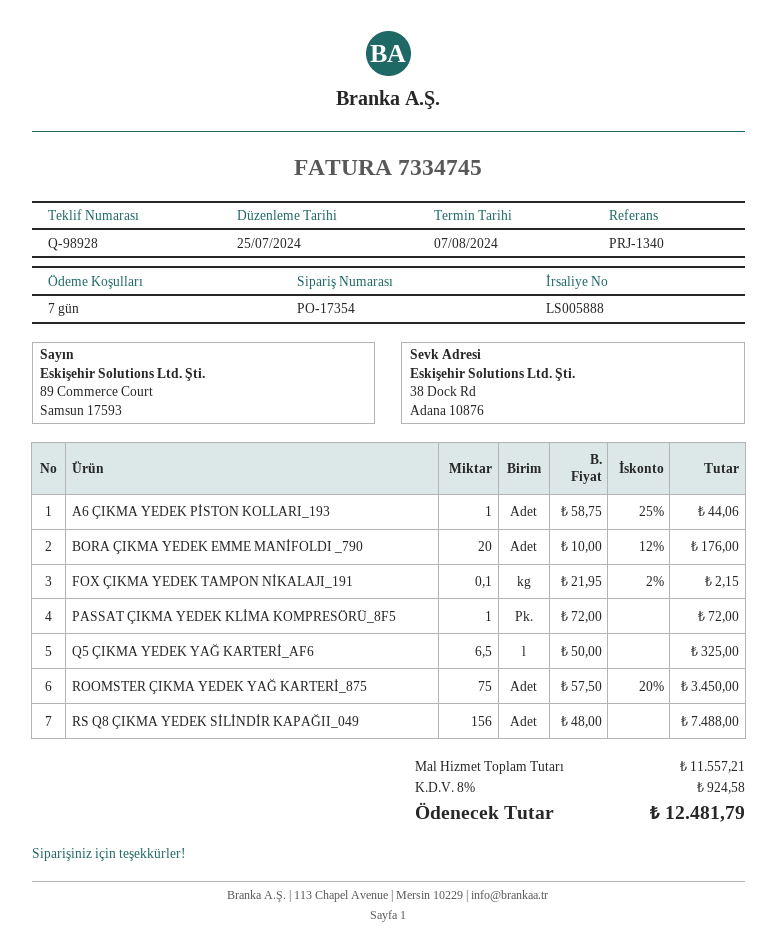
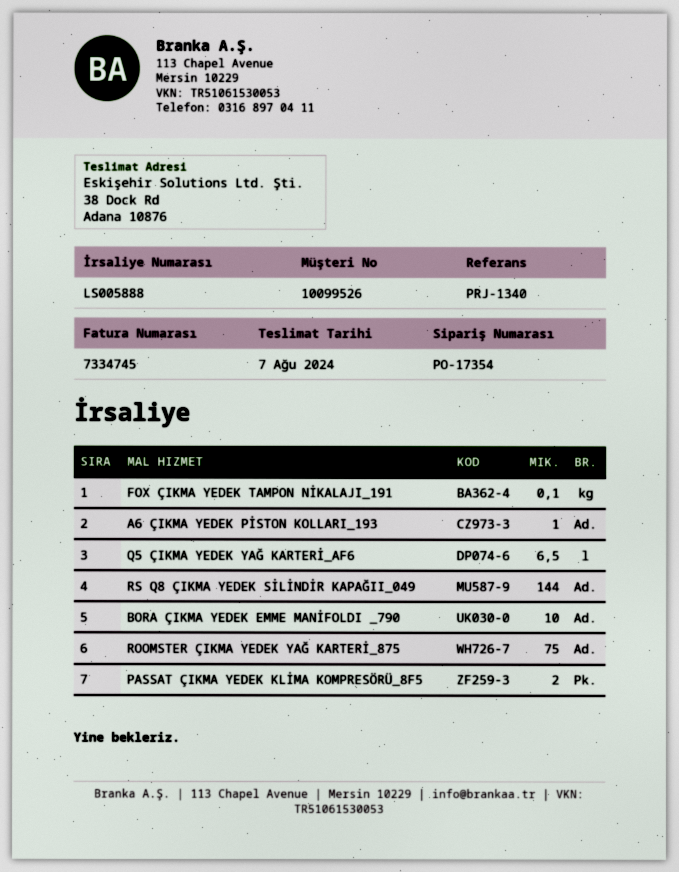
BORA ÇIKMA YEDEK EMME MANİFOLDI _790: 20 -> 10
PASSAT ÇIKMA YEDEK KLİMA KOMPRESÖRÜ_8F5: 1 -> 2
RS Q8 ÇIKMA YEDEK SİLİNDİR KAPAĞII_049: 156 -> 144

